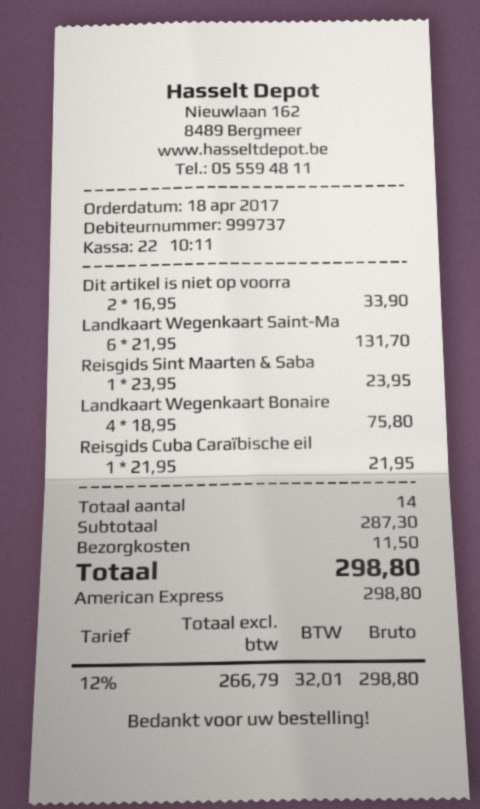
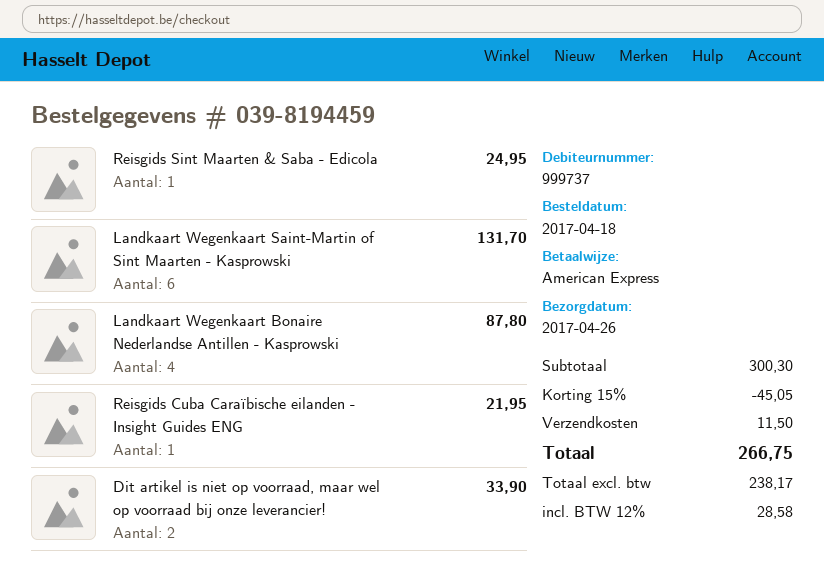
Reisgids Sint Maarten & Saba: 1 for 23.95 -> 1 for 24.95
Landkaart Wegenkaart Bonaire: 4 for 75.80 -> 4 for 87.80
subtotal: 287.30 -> 300.30
discount: none -> 15% = 45.05
net: 266.79 -> 238.17
tax: 12% = 32.01 -> 12% = 28.58
total: 298.80 -> 266.75

